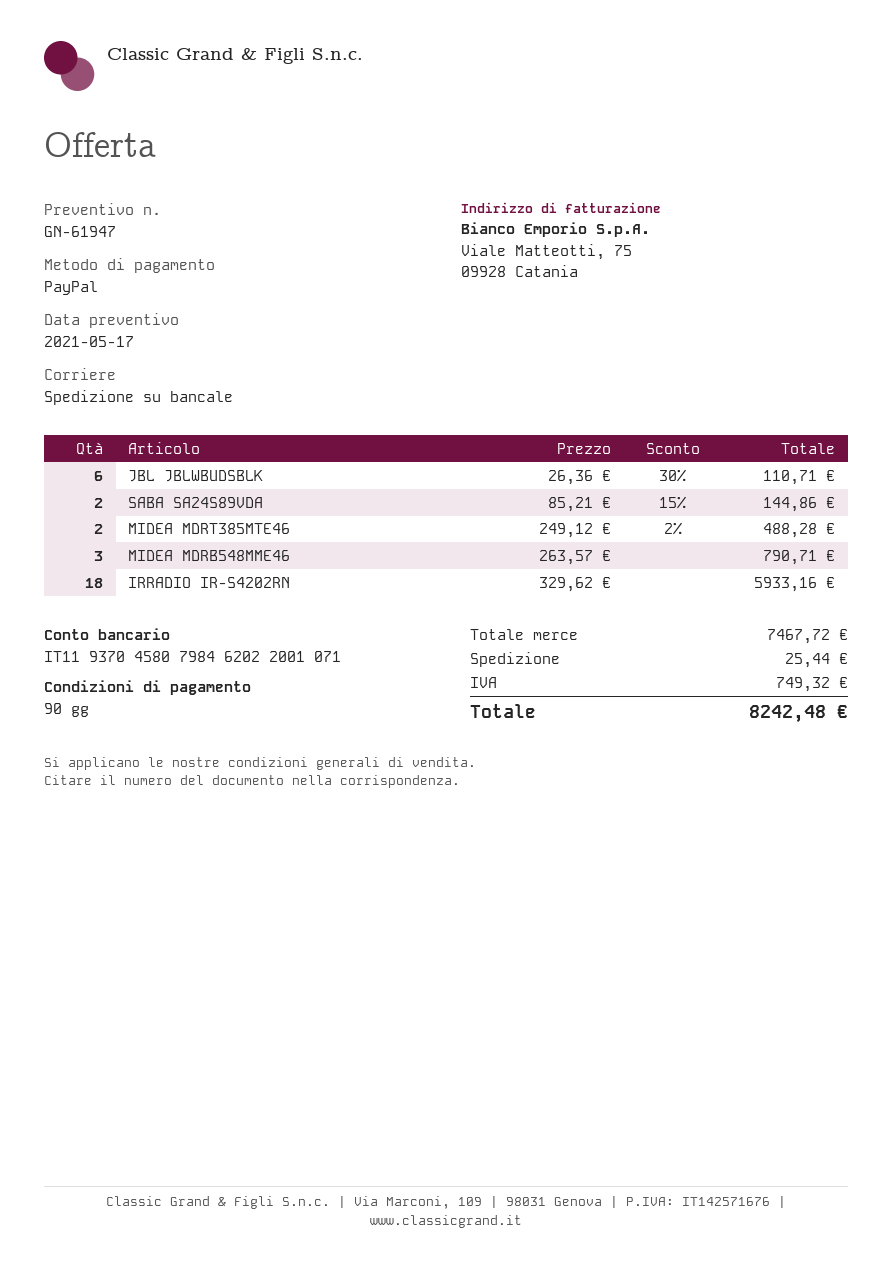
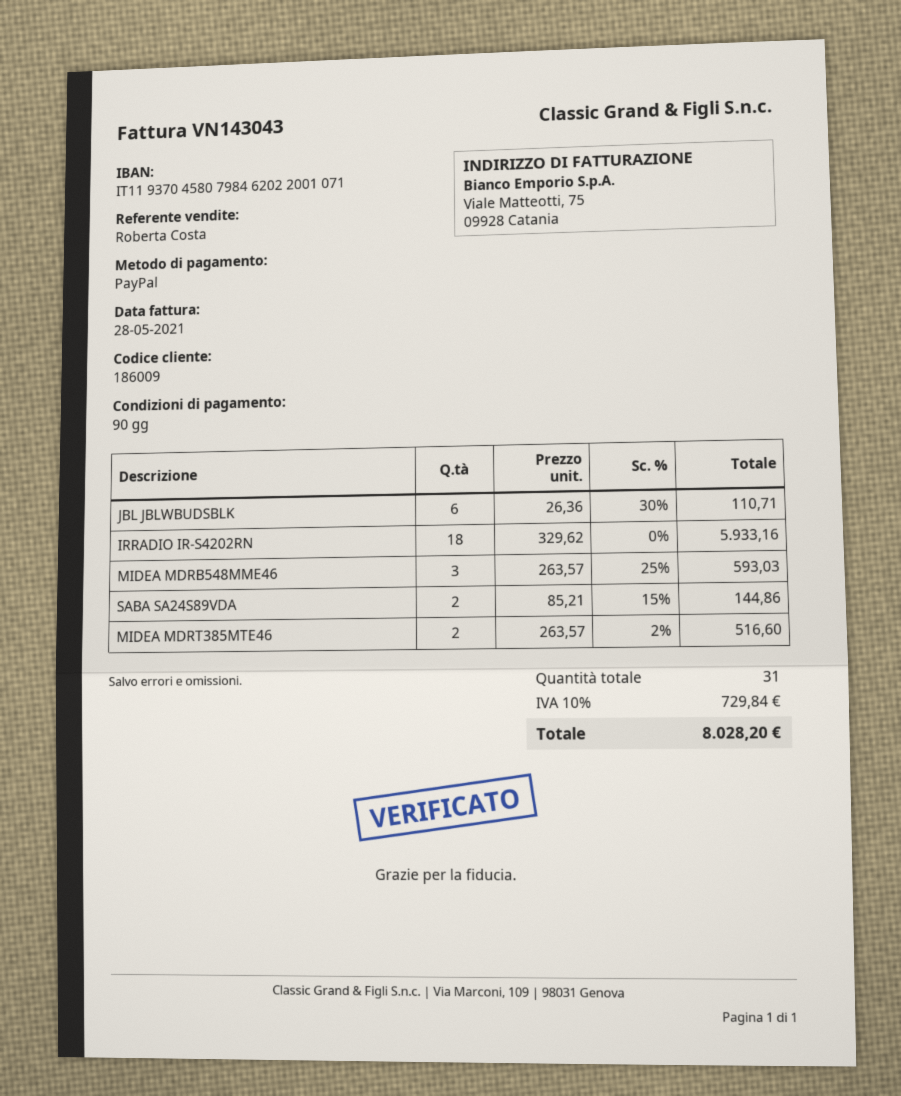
MIDEA MDRT385MTE46: 2 x 249.12 - 2% = 488.28 -> 2 x 263.57 - 2% = 516.60
MIDEA MDRB548MME46: 3 x 263.57 = 790.71 -> 3 x 263.57 - 25% = 593.03
shipping: 25.44 -> none
tax: 749.32 -> 729.84
total: 8242.48 -> 8028.20

